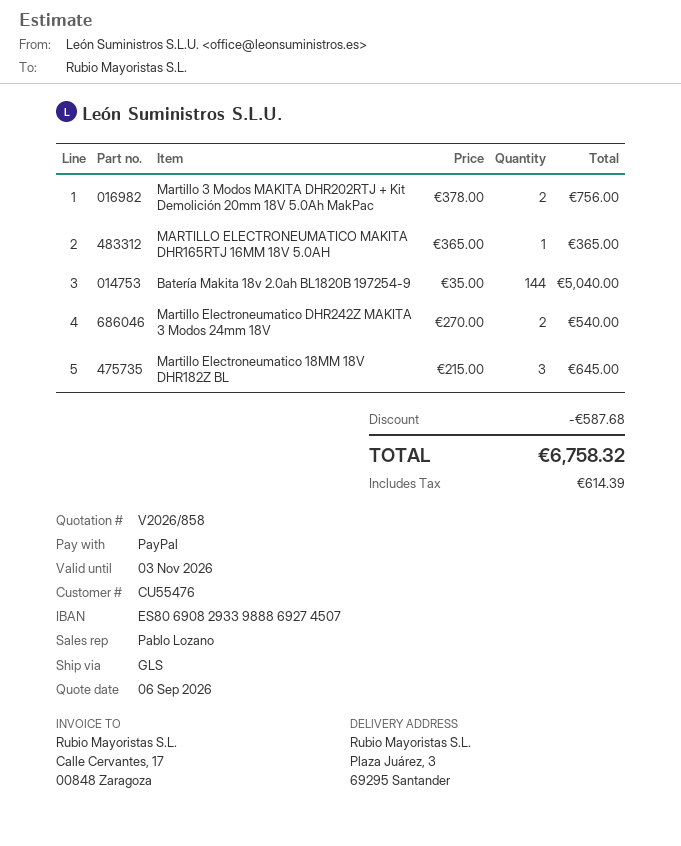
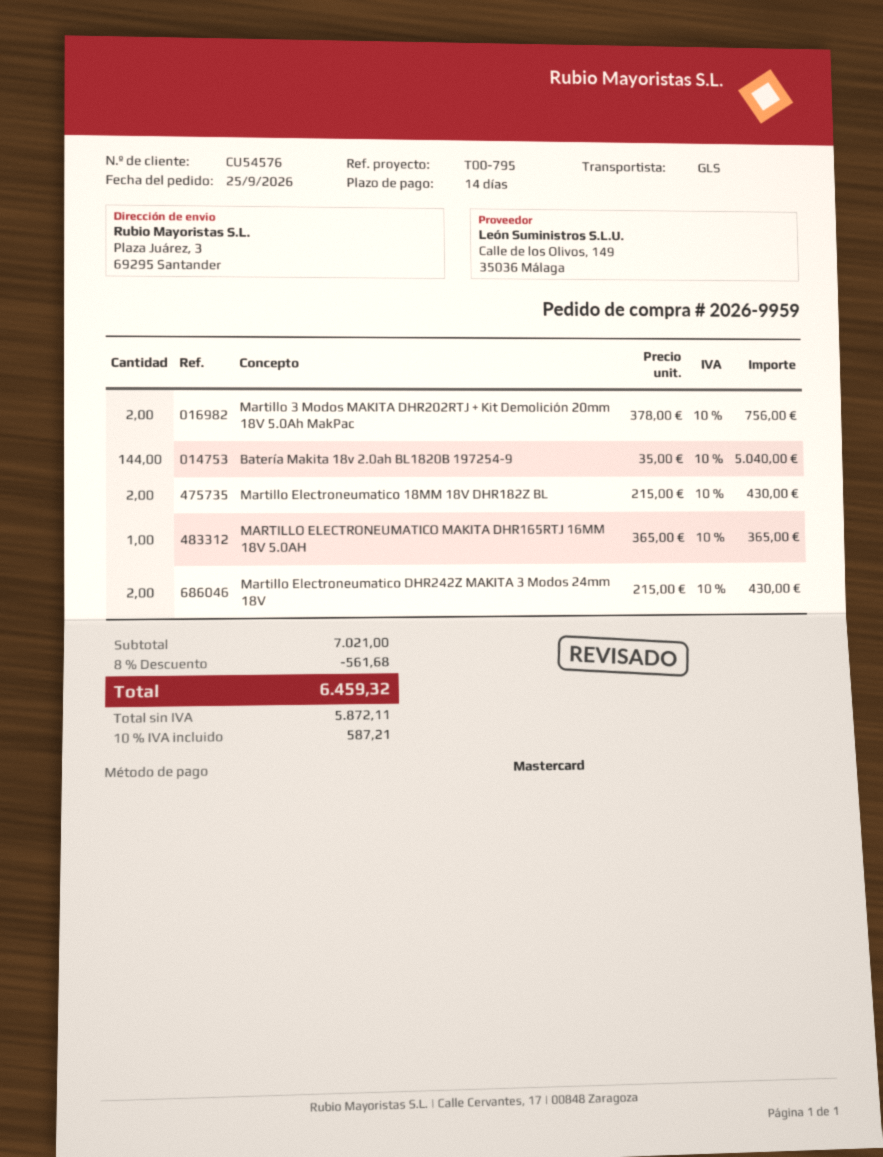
customer number: CU55476 -> CU54576
payment method: PayPal -> Mastercard
Martillo Electroneumatico DHR242Z MAKITA 3 Modos 24mm 18V: 2 x 270.00 = 540.00 -> 2 x 215.00 = 430.00
Martillo Electroneumatico 18MM 18V DHR182Z BL: 3 x 215.00 = 645.00 -> 2 x 215.00 = 430.00
discount: 587.68 -> 561.68
tax: 614.39 -> 587.21
total: 6758.32 -> 6459.32

